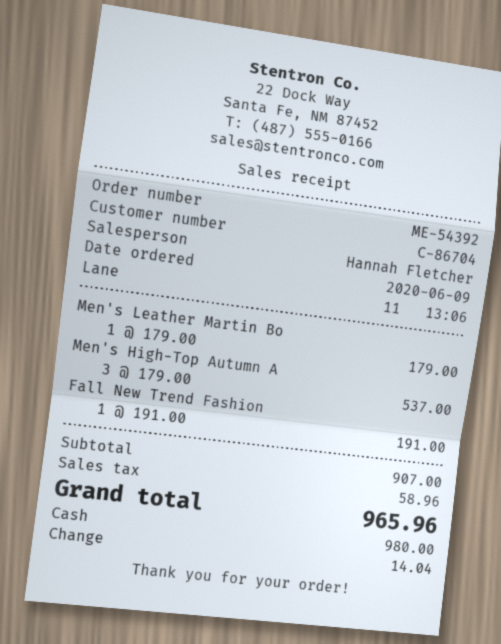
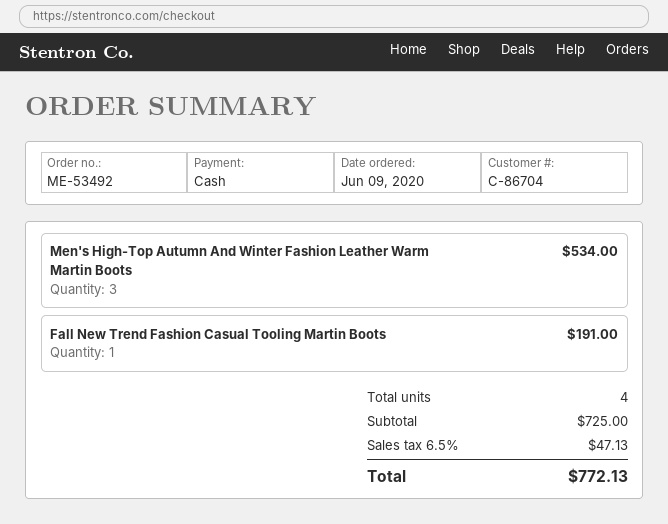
order number: ME-54392 -> ME-53492
Men's Leather Martin Bo: 1 for 179.00 -> none
Men's High-Top Autumn A: 3 for 537.00 -> 3 for 534.00
subtotal: 907.00 -> 725.00
tax: 58.96 -> 47.13
total: 965.96 -> 772.13

